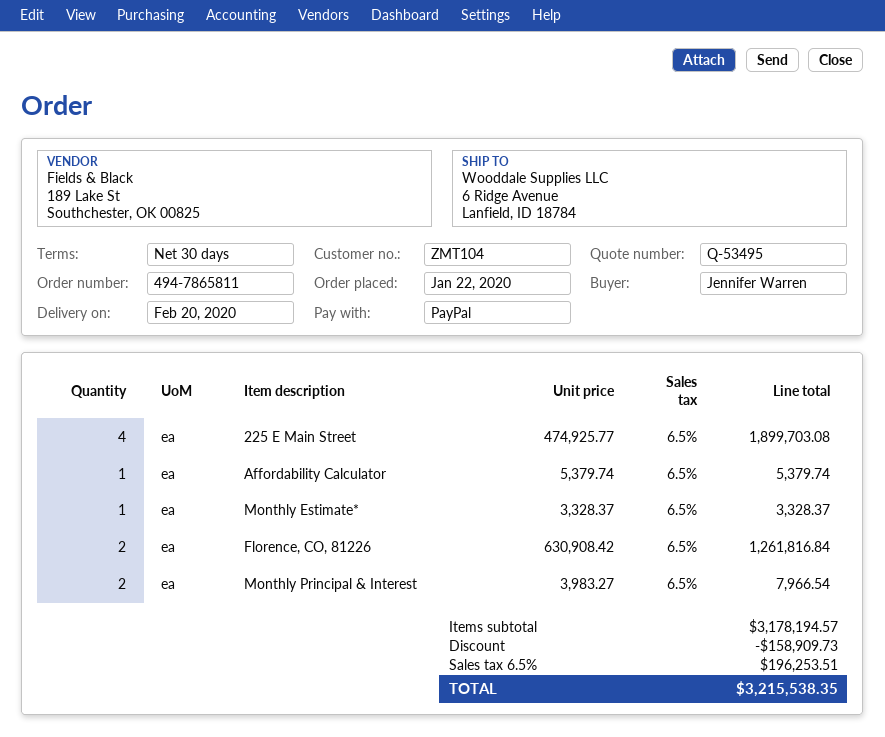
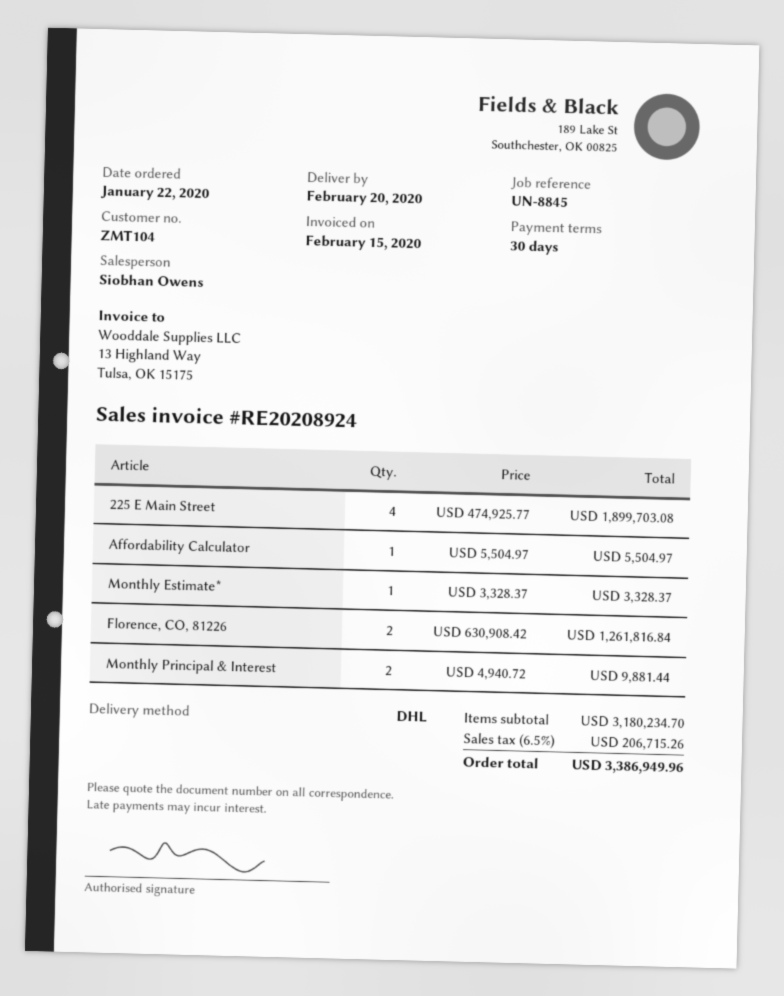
Affordability Calculator: 1 x 5379.74 = 5379.74 -> 1 x 5504.97 = 5504.97
Monthly Principal & Interest: 2 x 3983.27 = 7966.54 -> 2 x 4940.72 = 9881.44
subtotal: 3178194.57 -> 3180234.70
discount: 158909.73 -> none
tax: 6.5% = 196253.51 -> 6.5% = 206715.26
total: 3215538.35 -> 3386949.96

